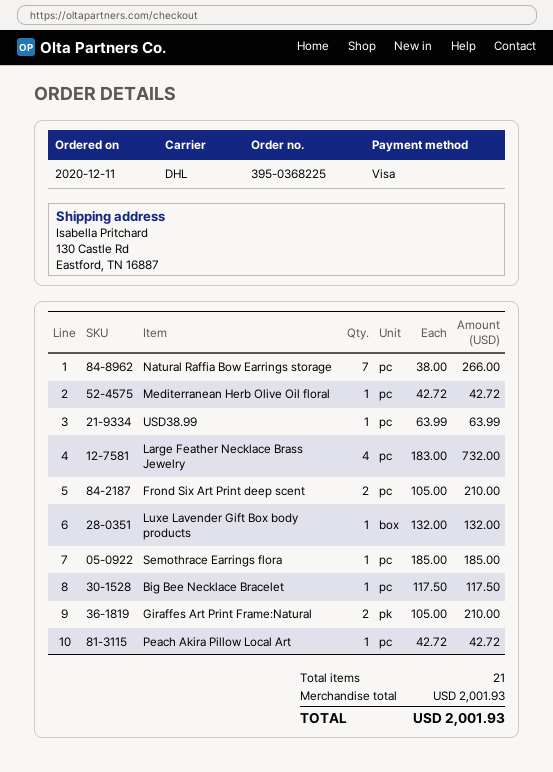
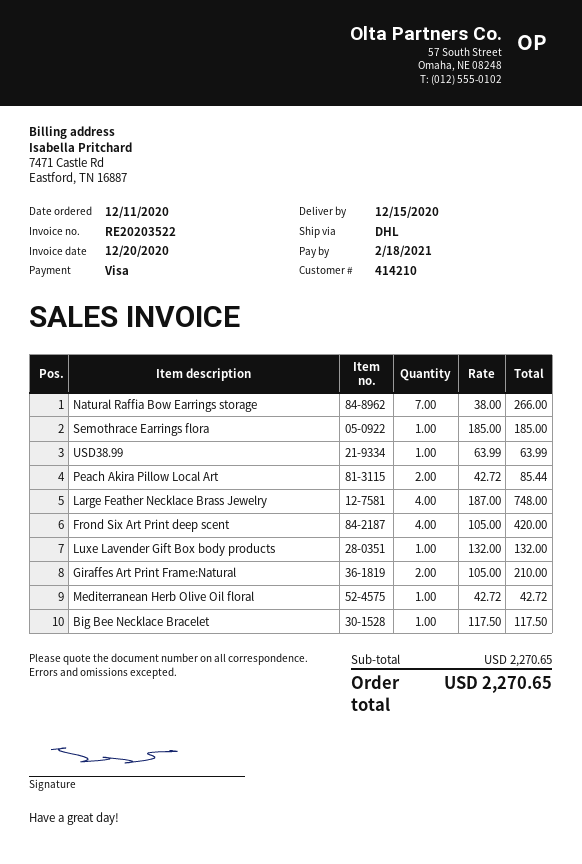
Large Feather Necklace Brass Jewelry: 4 x 183.00 = 732.00 -> 4 x 187.00 = 748.00
Frond Six Art Print deep scent: 2 x 105.00 = 210.00 -> 4 x 105.00 = 420.00
Peach Akira Pillow Local Art: 1 x 42.72 = 42.72 -> 2 x 42.72 = 85.44
subtotal: 2001.93 -> 2270.65
total: 2001.93 -> 2270.65

